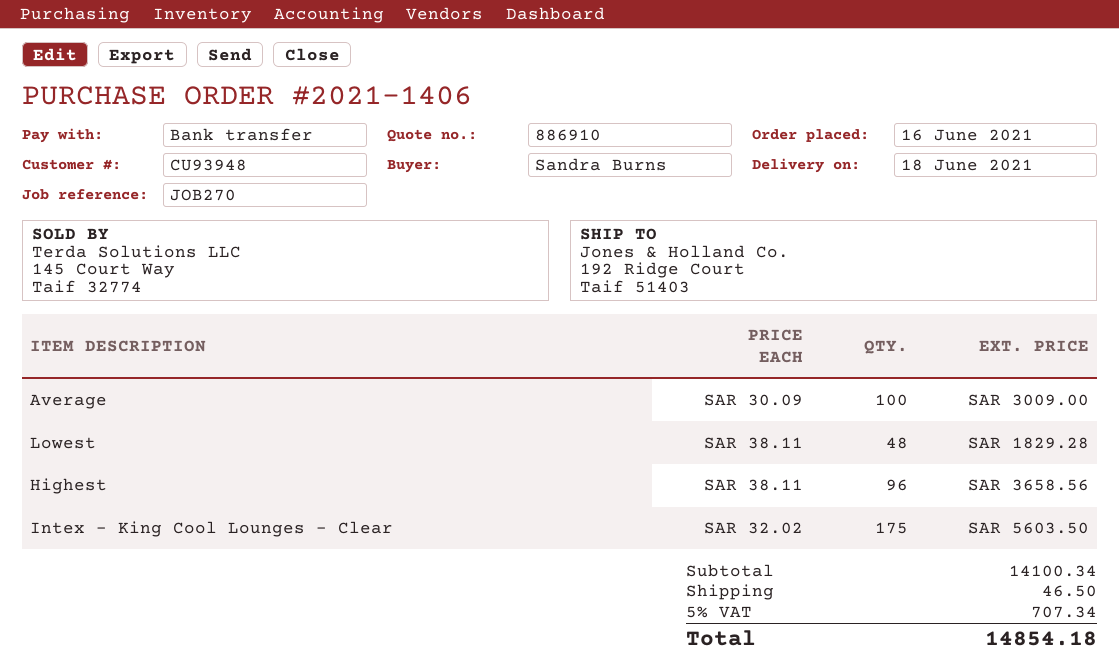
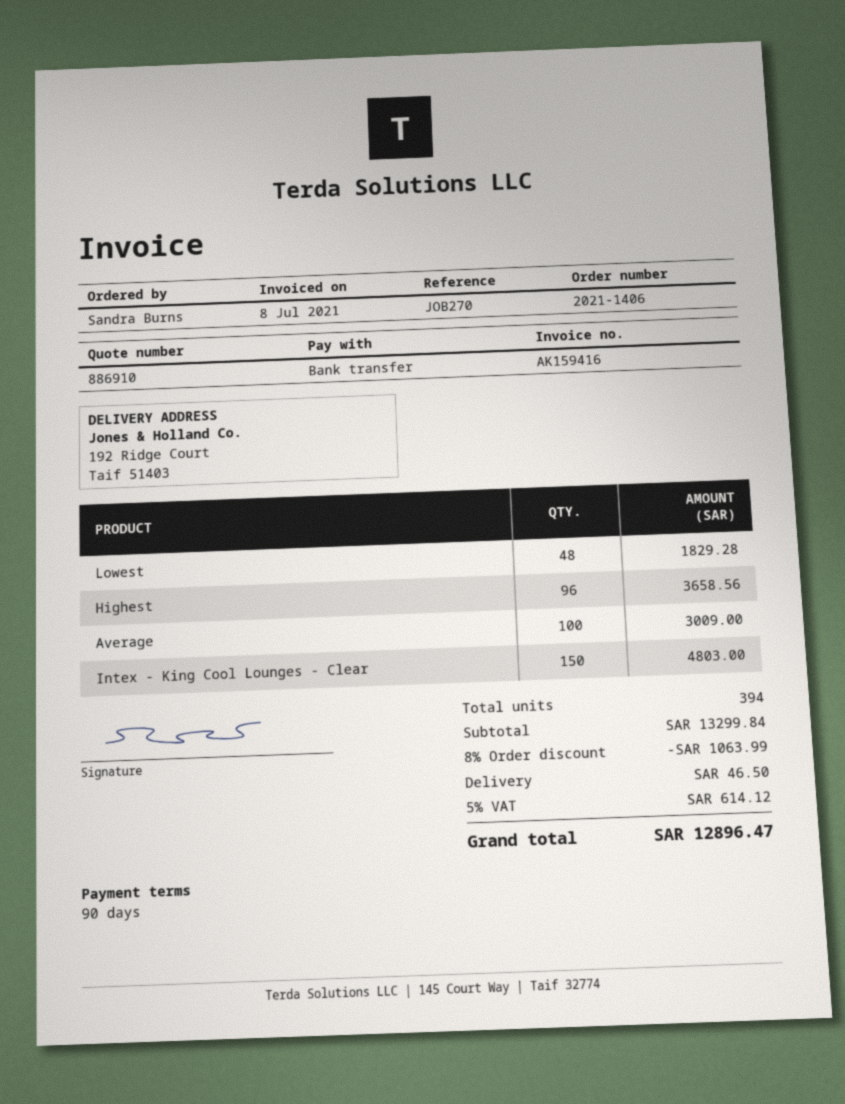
Intex - King Cool Lounges - Clear: 175 for 5603.50 -> 150 for 4803.00
subtotal: 14100.34 -> 13299.84
discount: none -> 8% = 1063.99
tax: 5% = 707.34 -> 5% = 614.12
total: 14854.18 -> 12896.47

